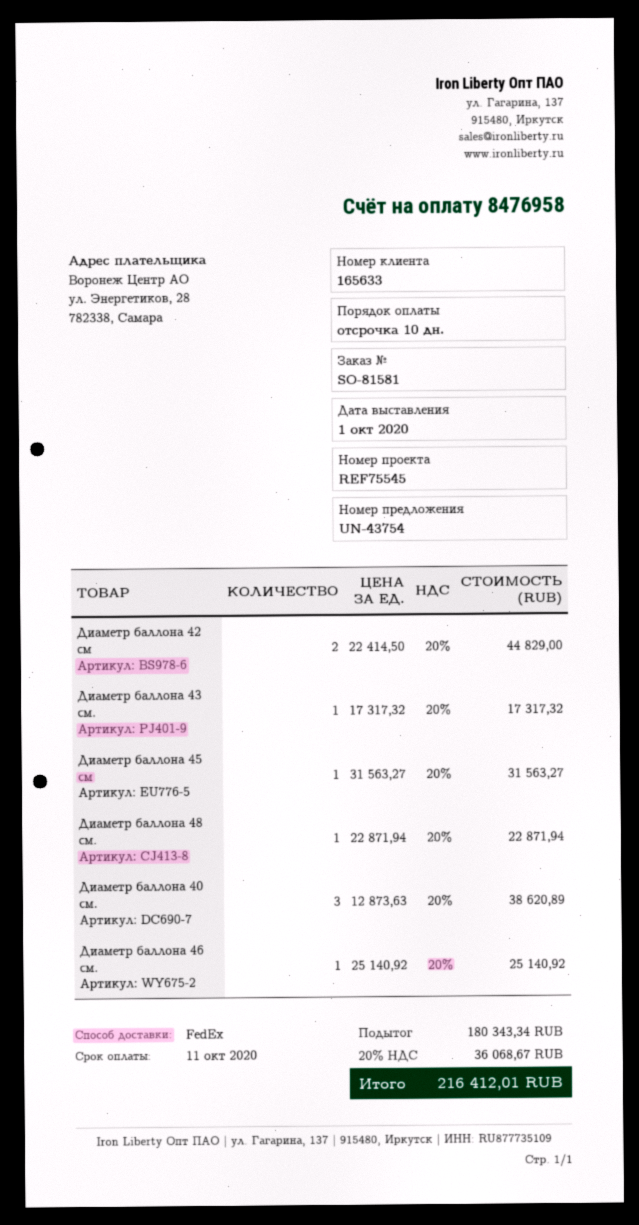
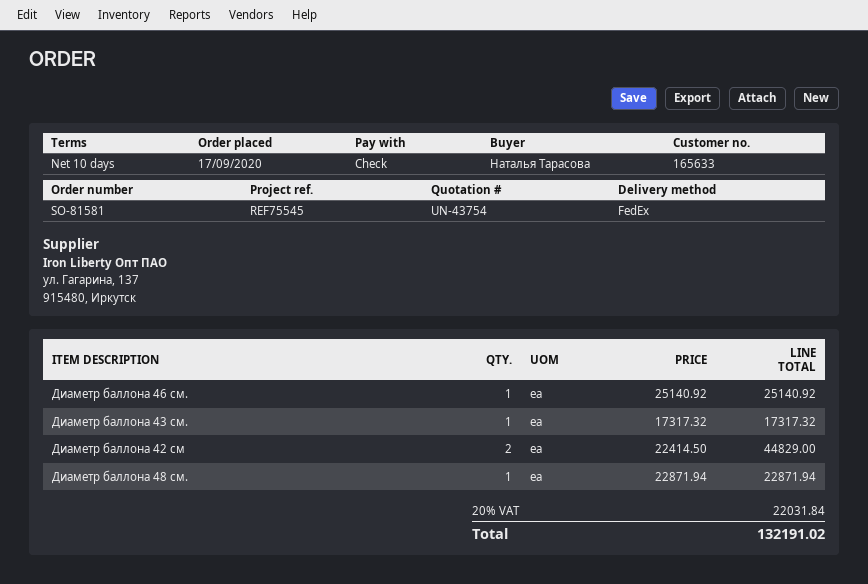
Диаметр баллона 45 см: 1 x 31563.27 = 31563.27 -> none
Диаметр баллона 40 см.: 3 x 12873.63 = 38620.89 -> none
tax: 20% = 36068.67 -> 20% = 22031.84
total: 216412.01 -> 132191.02

